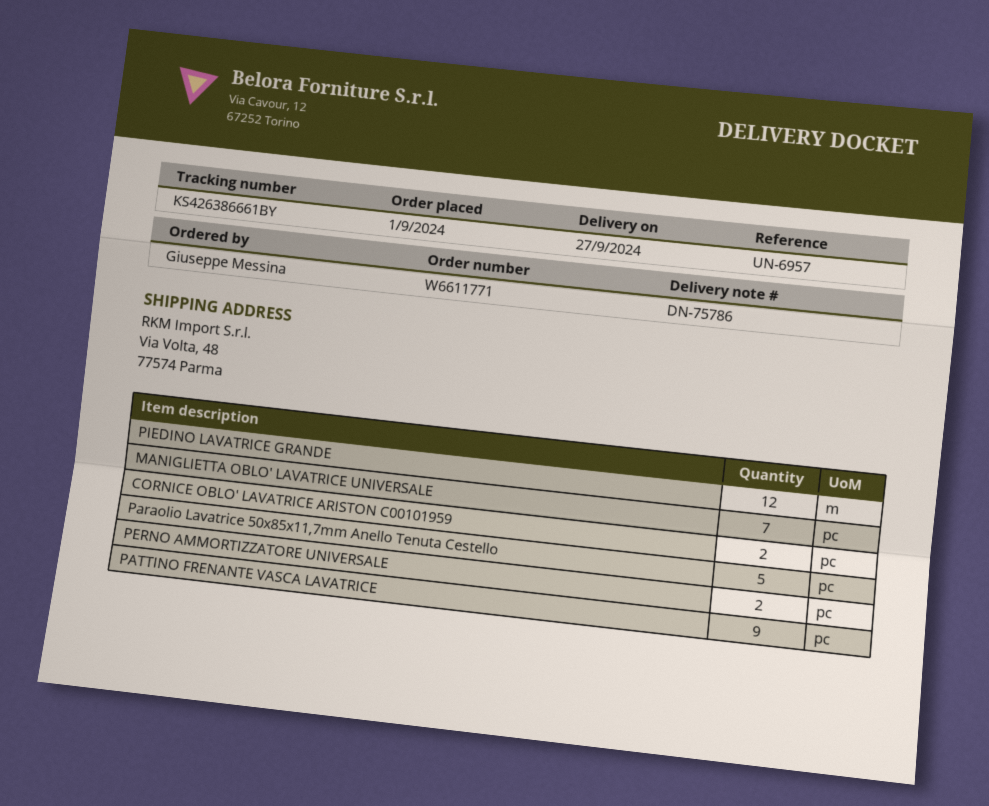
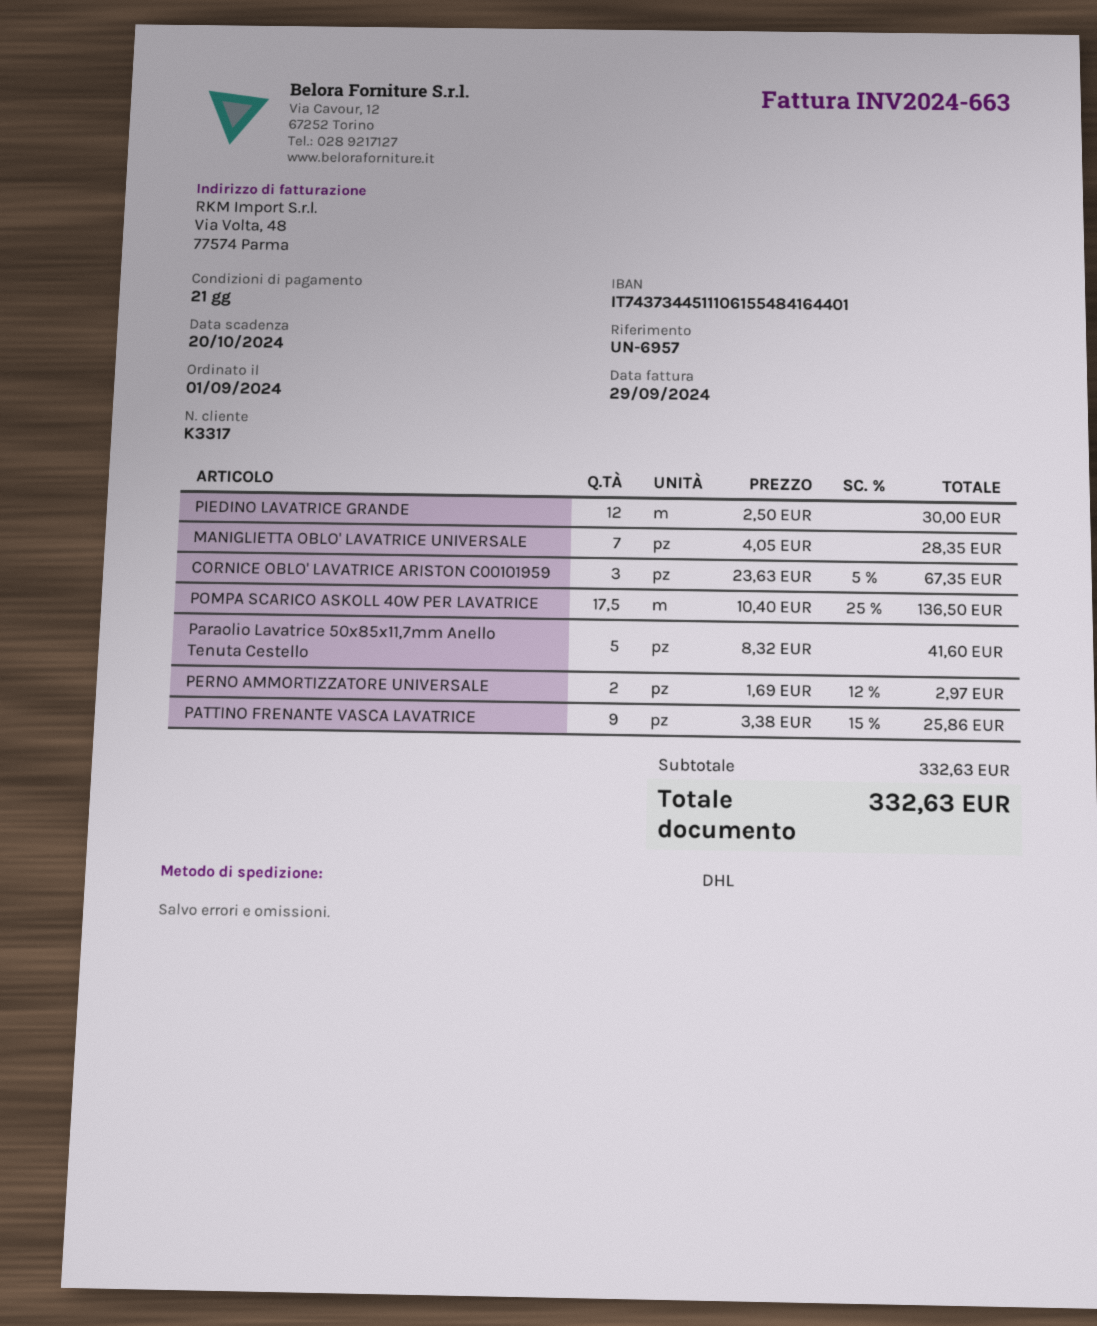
CORNICE OBLO' LAVATRICE ARISTON C00101959: 2 -> 3
POMPA SCARICO ASKOLL 40W PER LAVATRICE: none -> 17.5

